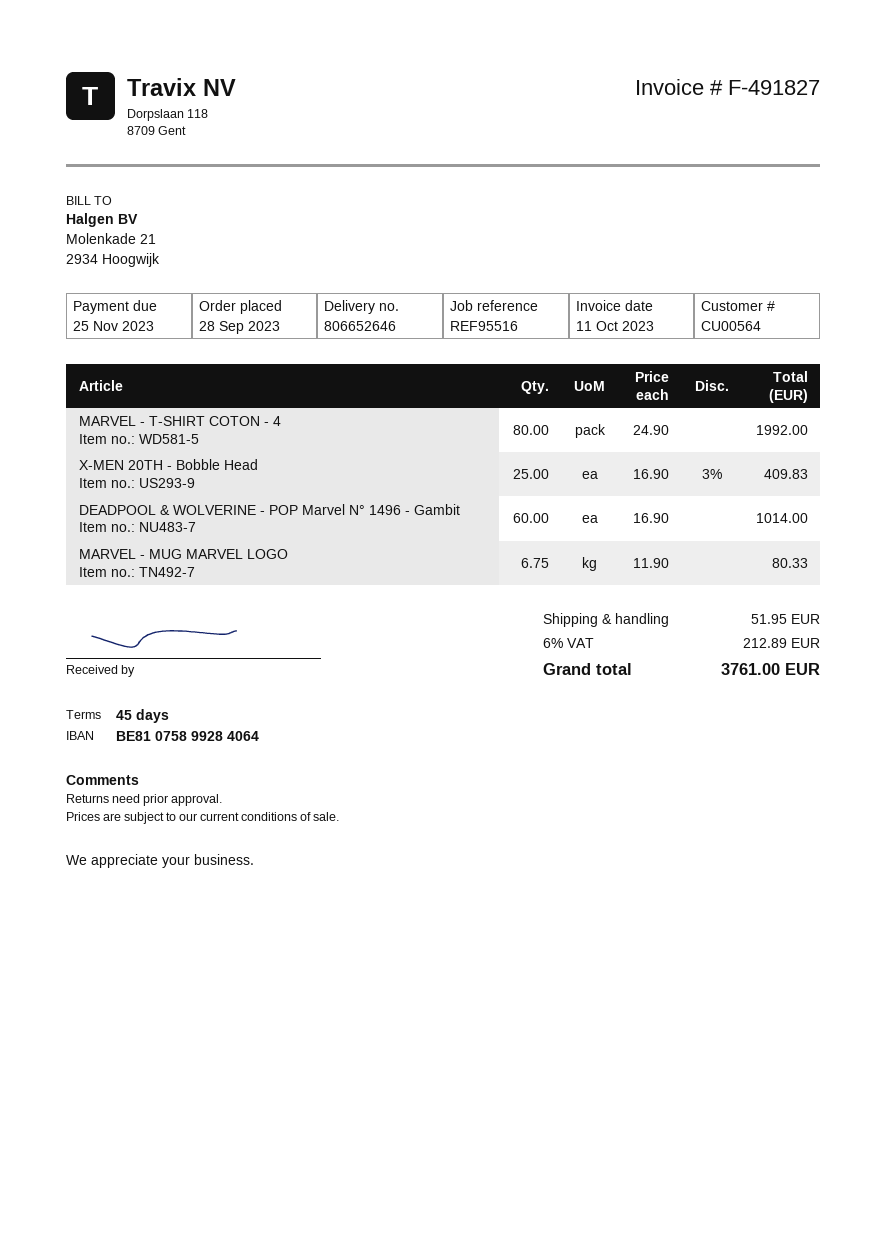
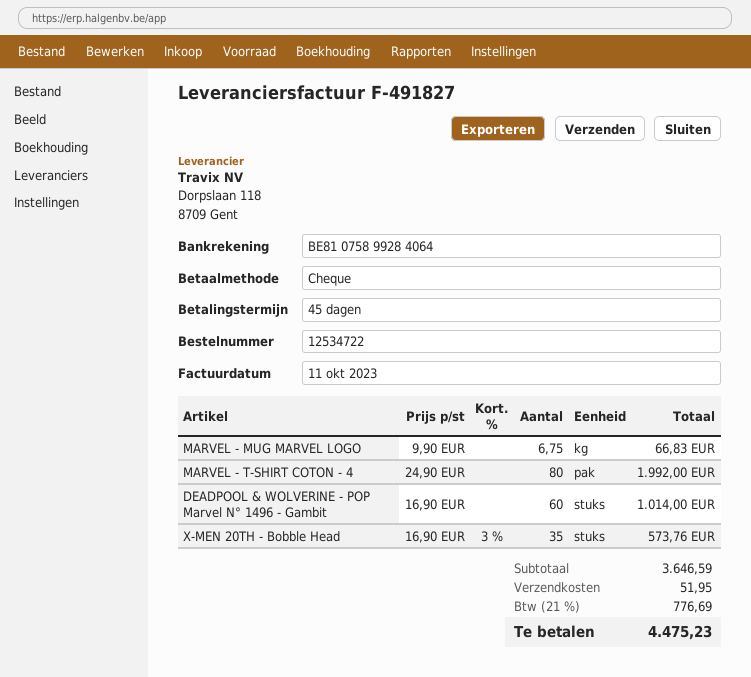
X-MEN 20TH - Bobble Head: 25 x 16.90 - 3% = 409.83 -> 35 x 16.90 - 3% = 573.76
MARVEL - MUG MARVEL LOGO: 6.75 x 11.90 = 80.33 -> 6.75 x 9.90 = 66.83
tax: 6% = 212.89 -> 21% = 776.69
total: 3761.00 -> 4475.23

